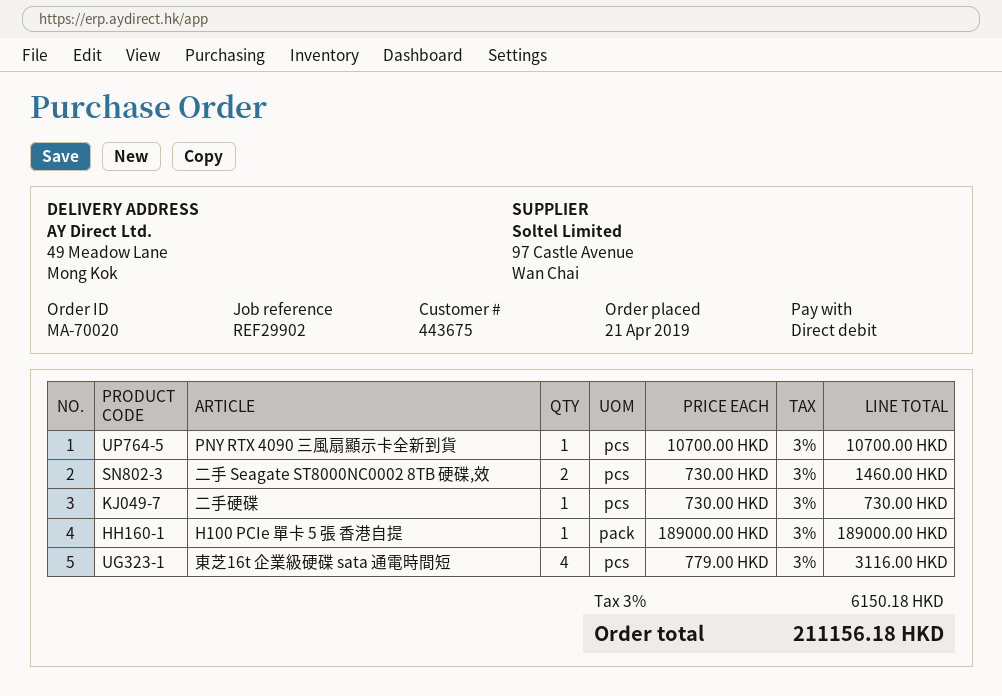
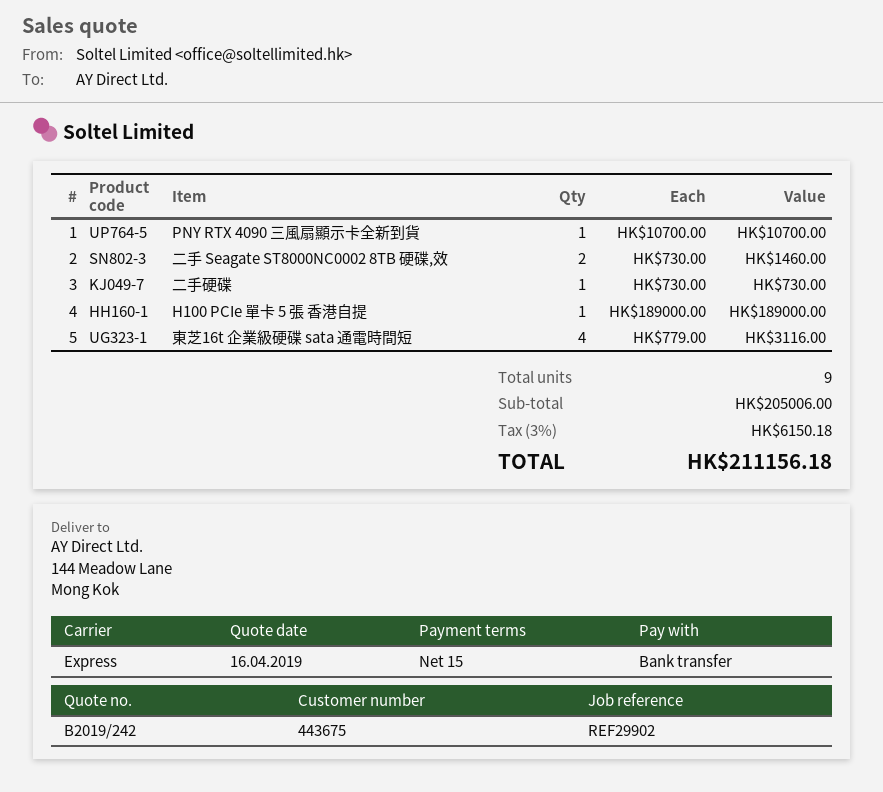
payment method: direct debit -> bank transfer
ship to: 49 Meadow Lane, Mong Kok -> 144 Meadow Lane, Mong Kok

